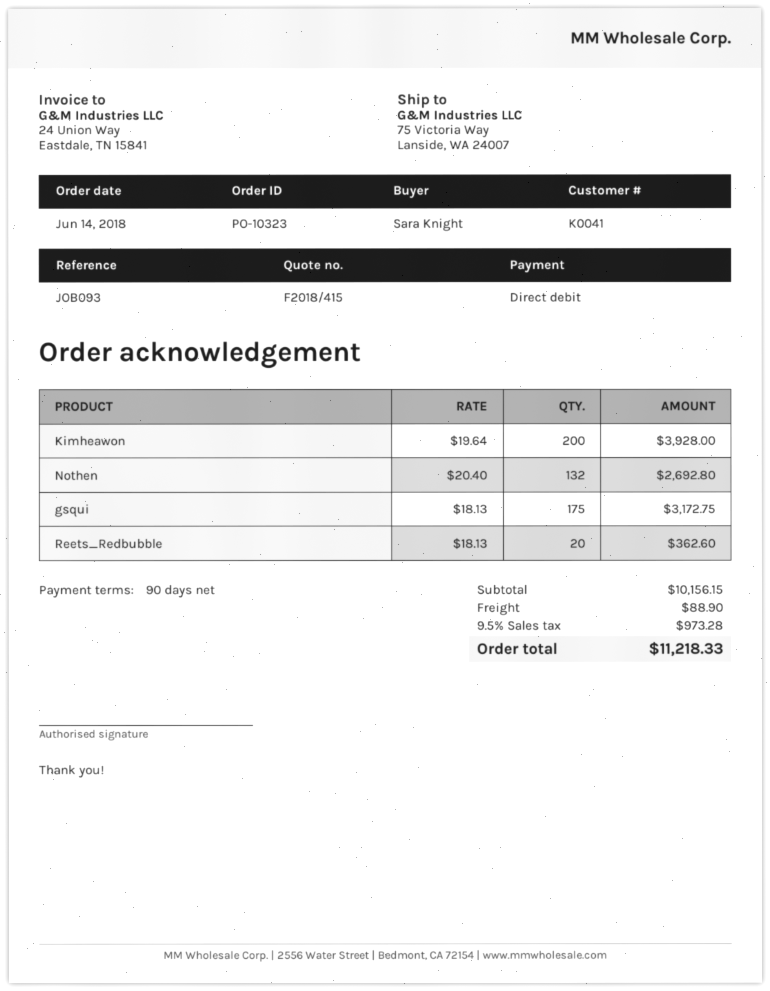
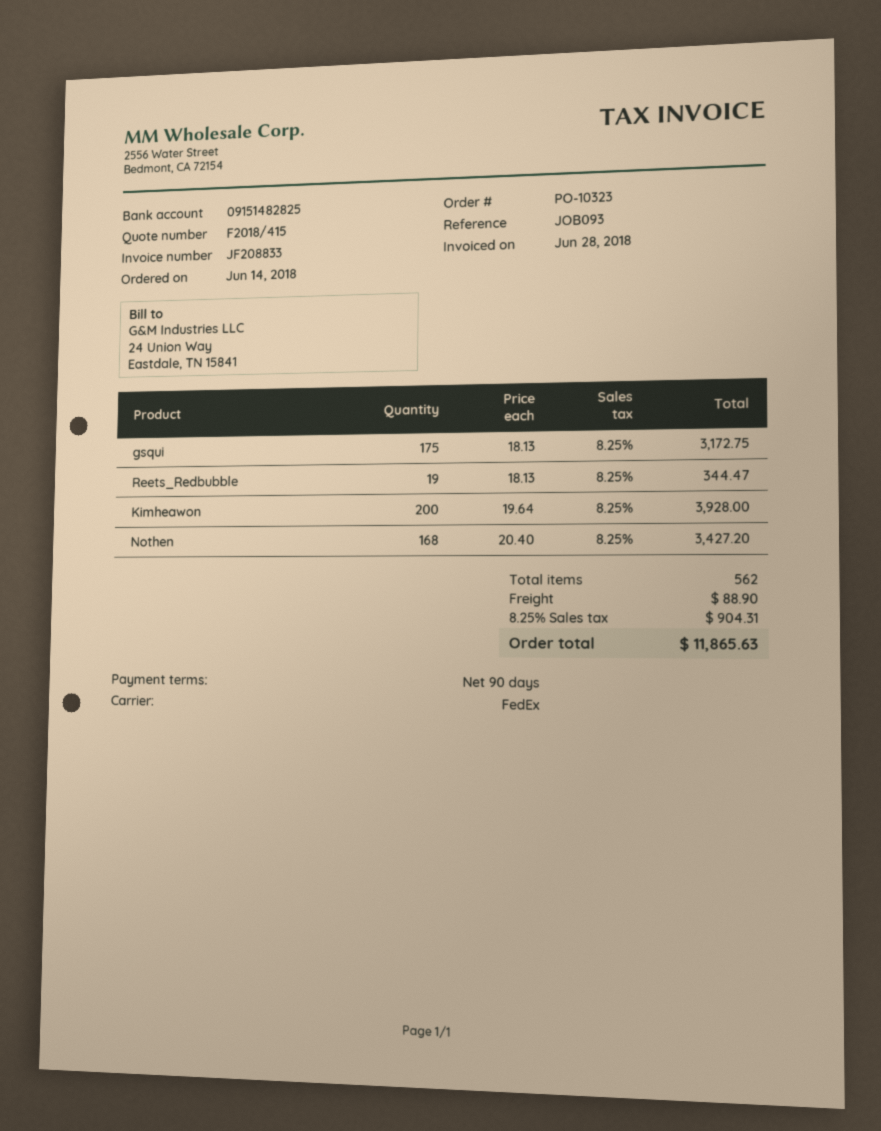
Nothen: 132 x 20.40 = 2692.80 -> 168 x 20.40 = 3427.20
Reets_Redbubble: 20 x 18.13 = 362.60 -> 19 x 18.13 = 344.47
tax: 9.5% = 973.28 -> 8.25% = 904.31
total: 11218.33 -> 11865.63

